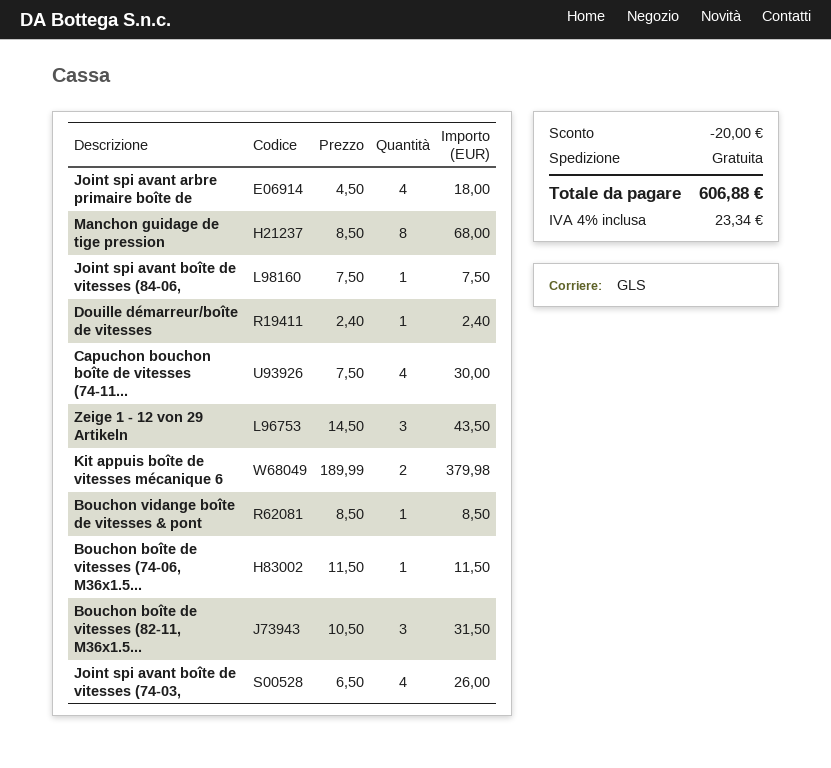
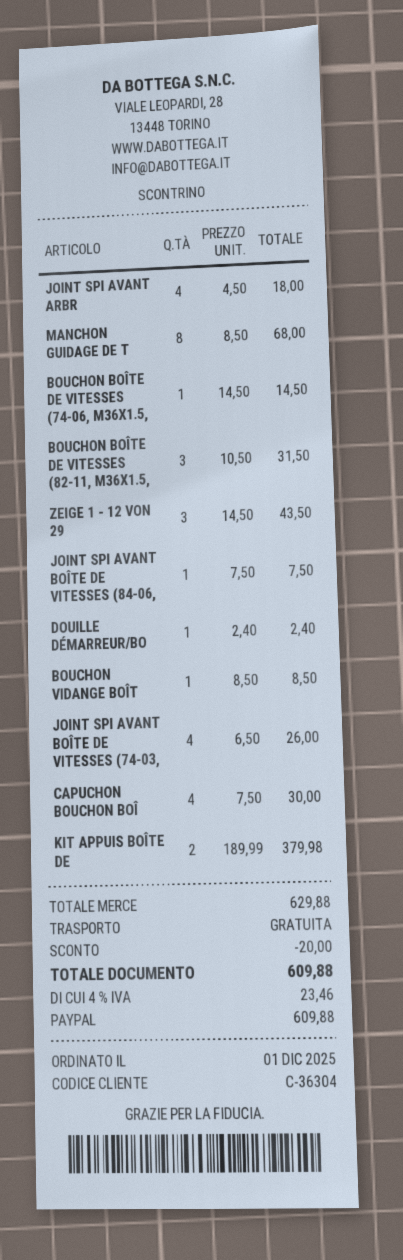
Bouchon boîte de vitesses (74-06, M36x1.5...: 1 x 11.50 = 11.50 -> 1 x 14.50 = 14.50
tax: 4% = 23.34 -> 4% = 23.46
total: 606.88 -> 609.88

